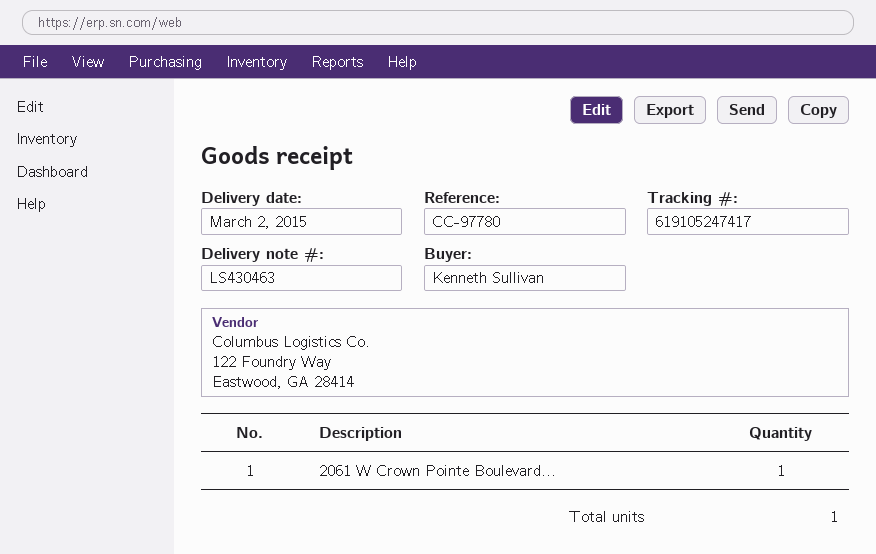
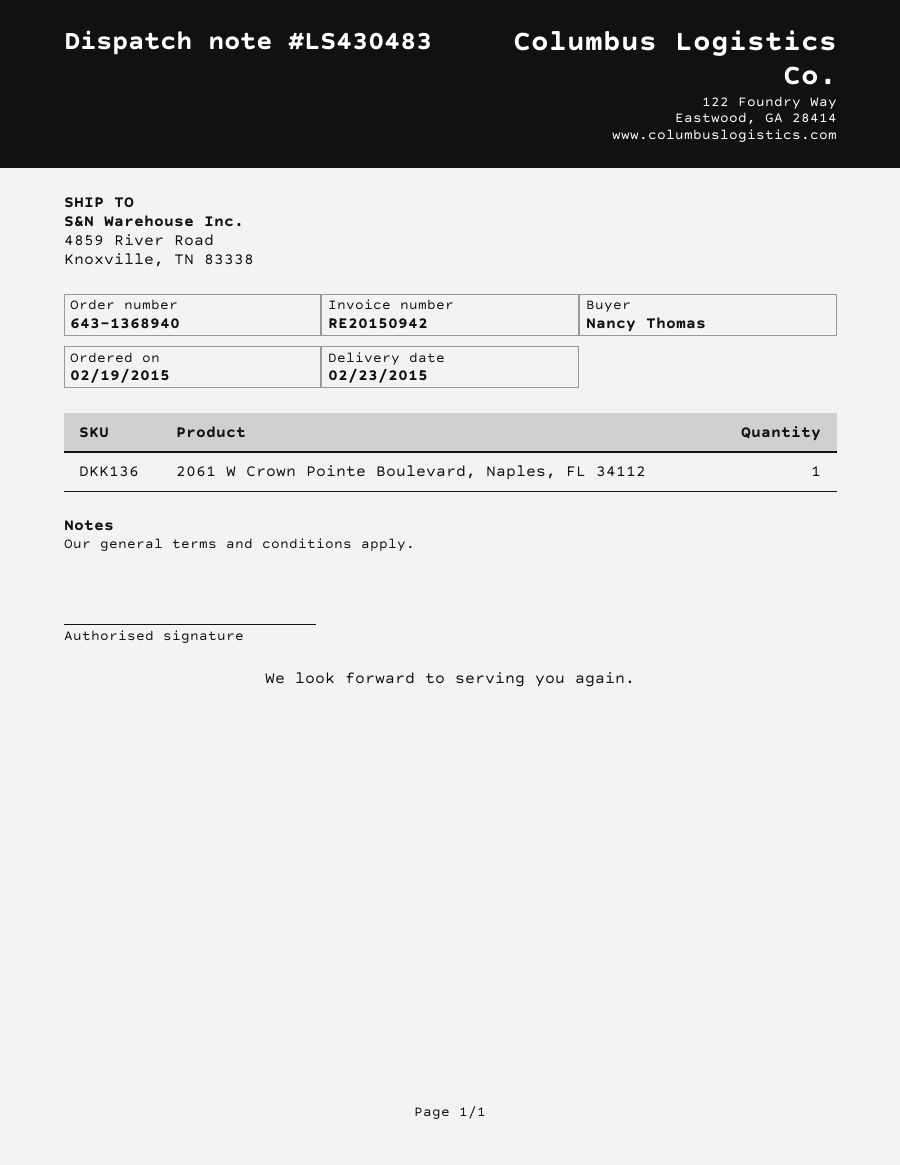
delivery note number: LS430463 -> LS430483
delivery date: 2015-03-02 -> 2015-02-23
ordered by: Kenneth Sullivan -> Nancy Thomas

